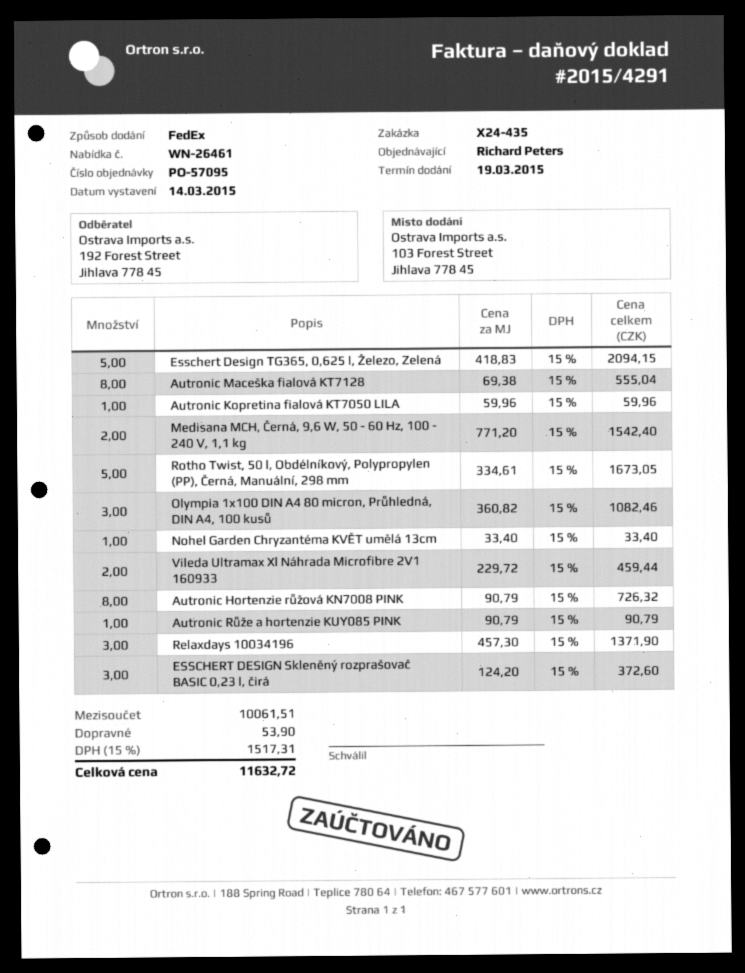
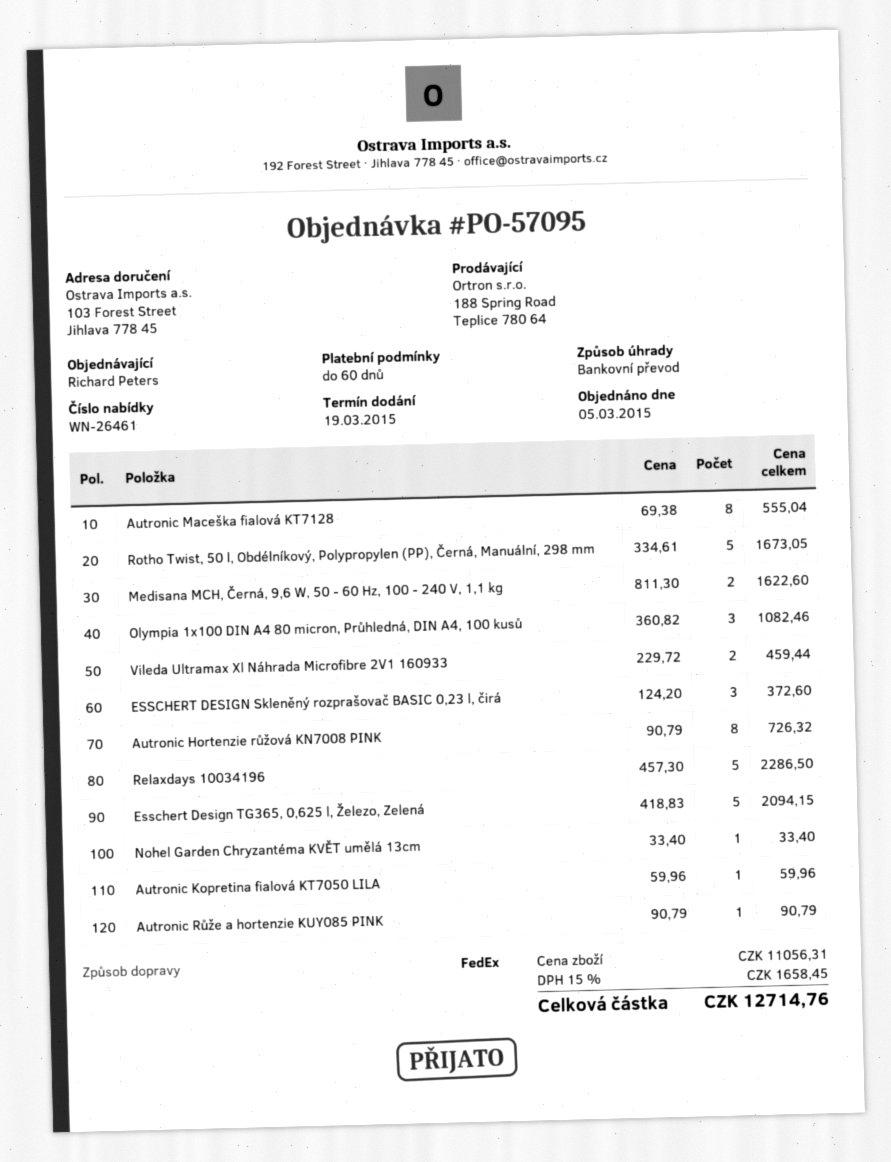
Medisana MCH, Černá, 9,6 W, 50 - 60 Hz, 100 - 240 V, 1,1 kg: 2 x 771.20 = 1542.40 -> 2 x 811.30 = 1622.60
Relaxdays 10034196: 3 x 457.30 = 1371.90 -> 5 x 457.30 = 2286.50
subtotal: 10061.51 -> 11056.31
shipping: 53.90 -> none
tax: 15% = 1517.31 -> 15% = 1658.45
total: 11632.72 -> 12714.76

